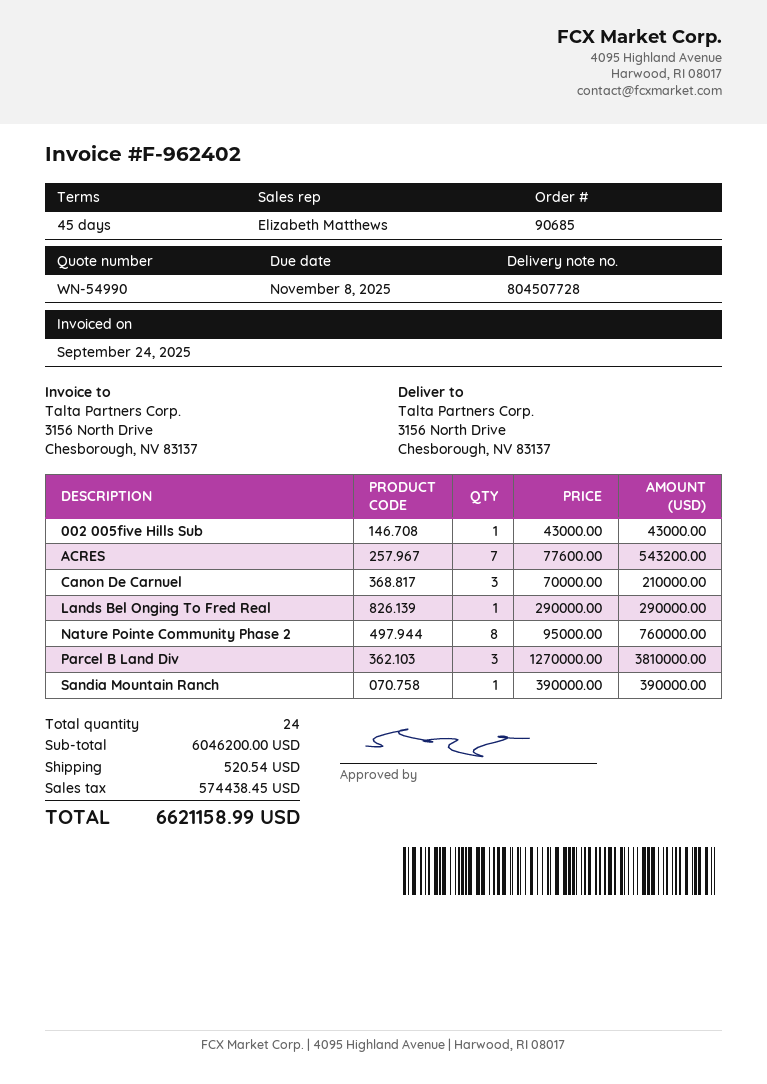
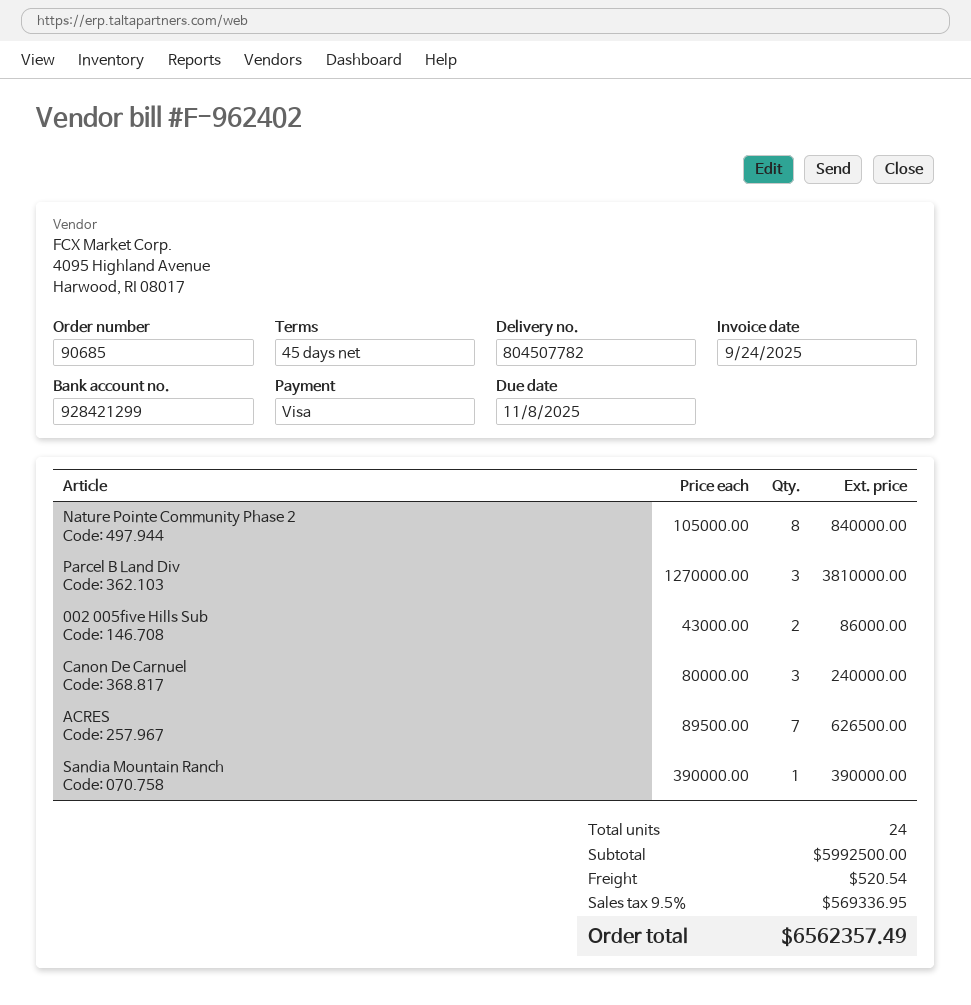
delivery note number: 804507728 -> 804507782
002 005five Hills Sub: 1 x 43000.00 = 43000.00 -> 2 x 43000.00 = 86000.00
ACRES: 7 x 77600.00 = 543200.00 -> 7 x 89500.00 = 626500.00
Canon De Carnuel: 3 x 70000.00 = 210000.00 -> 3 x 80000.00 = 240000.00
Lands Bel Onging To Fred Real: 1 x 290000.00 = 290000.00 -> none
Nature Pointe Community Phase 2: 8 x 95000.00 = 760000.00 -> 8 x 105000.00 = 840000.00
subtotal: 6046200.00 -> 5992500.00
tax: 574438.45 -> 569336.95
total: 6621158.99 -> 6562357.49

